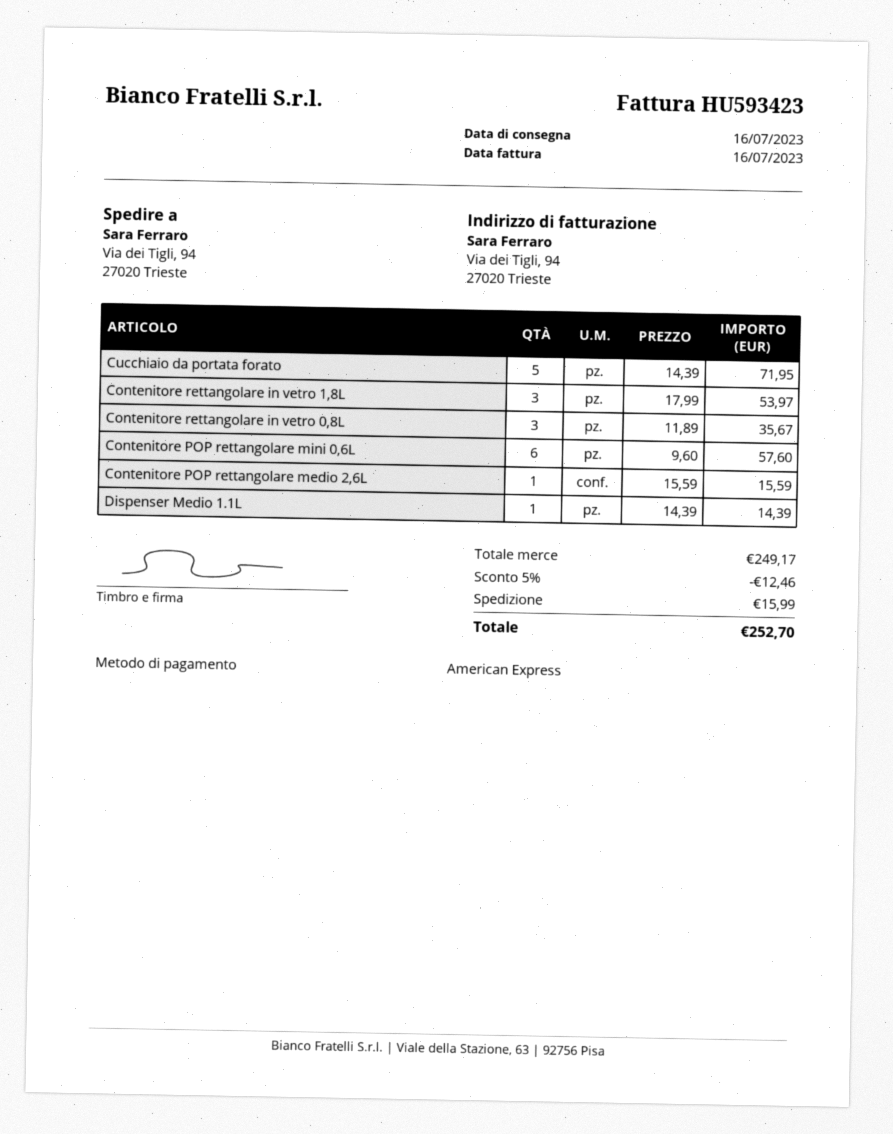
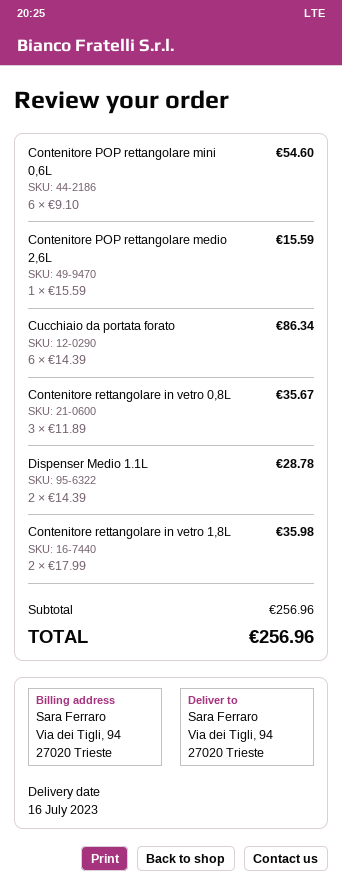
Cucchiaio da portata forato: 5 x 14.39 = 71.95 -> 6 x 14.39 = 86.34
Contenitore rettangolare in vetro 1,8L: 3 x 17.99 = 53.97 -> 2 x 17.99 = 35.98
Contenitore POP rettangolare mini 0,6L: 6 x 9.60 = 57.60 -> 6 x 9.10 = 54.60
Dispenser Medio 1.1L: 1 x 14.39 = 14.39 -> 2 x 14.39 = 28.78
subtotal: 249.17 -> 256.96
discount: 5% = 12.46 -> none
shipping: 15.99 -> none
total: 252.70 -> 256.96

